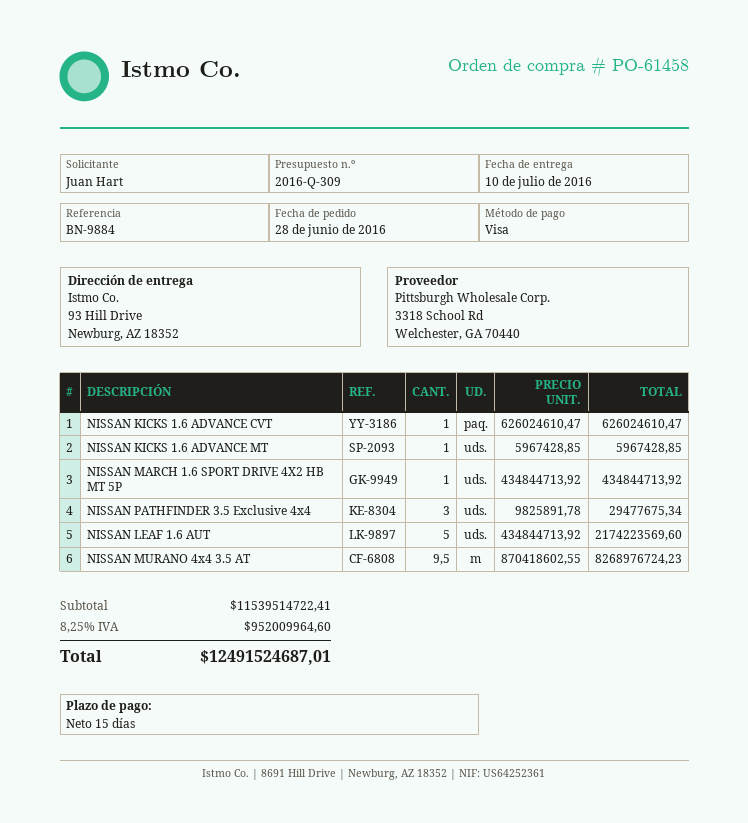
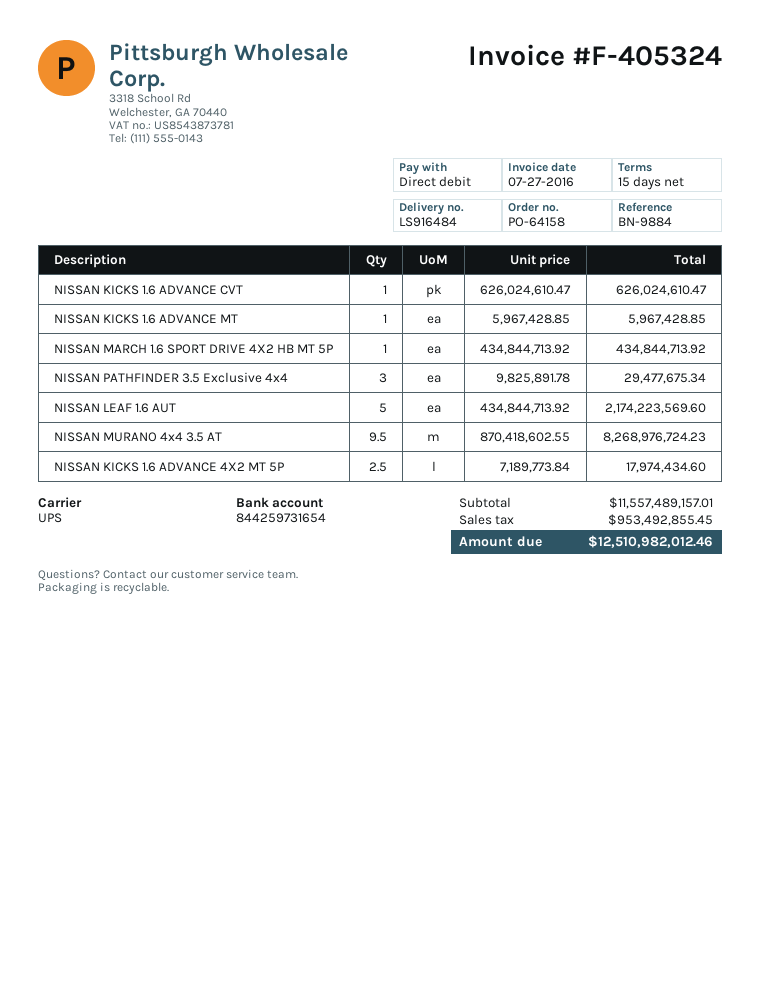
order number: PO-61458 -> PO-64158
payment method: Visa -> direct debit
NISSAN KICKS 1.6 ADVANCE 4X2 MT 5P: none -> 2.5 x 7189773.84 = 17974434.60
subtotal: 11539514722.41 -> 11557489157.01
tax: 952009964.60 -> 953492855.45
total: 12491524687.01 -> 12510982012.46

